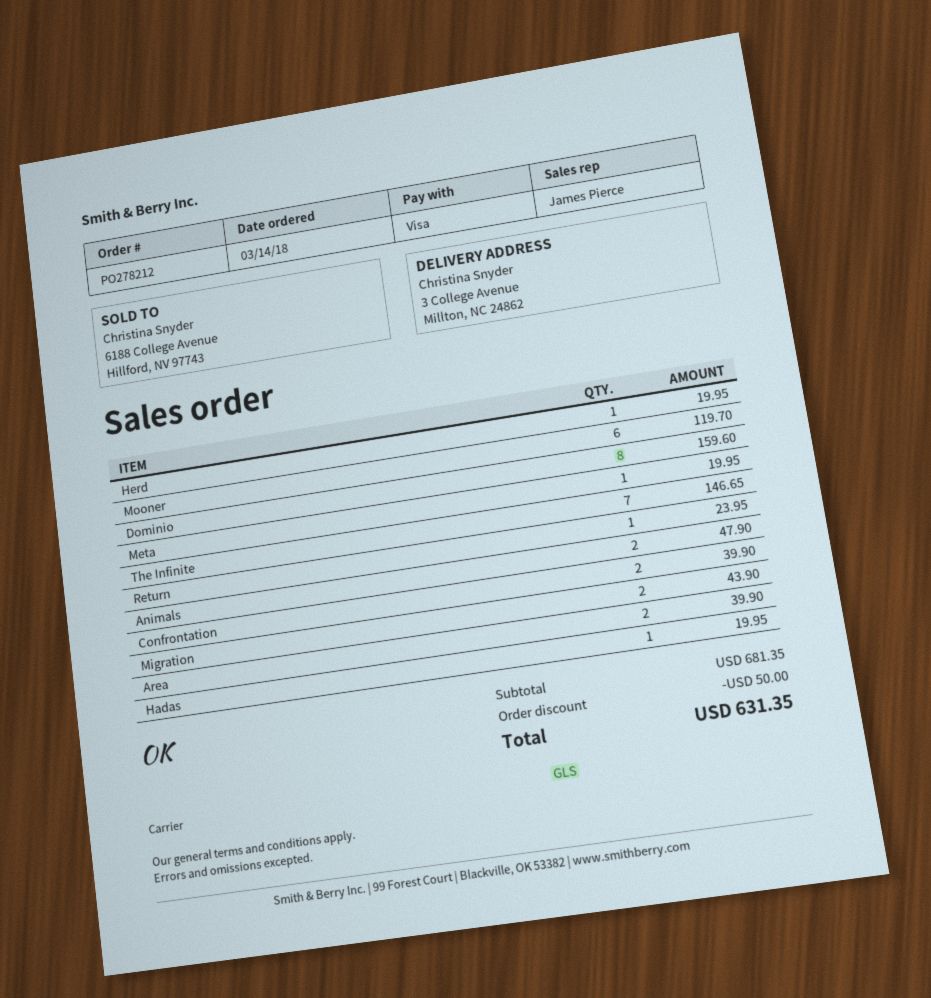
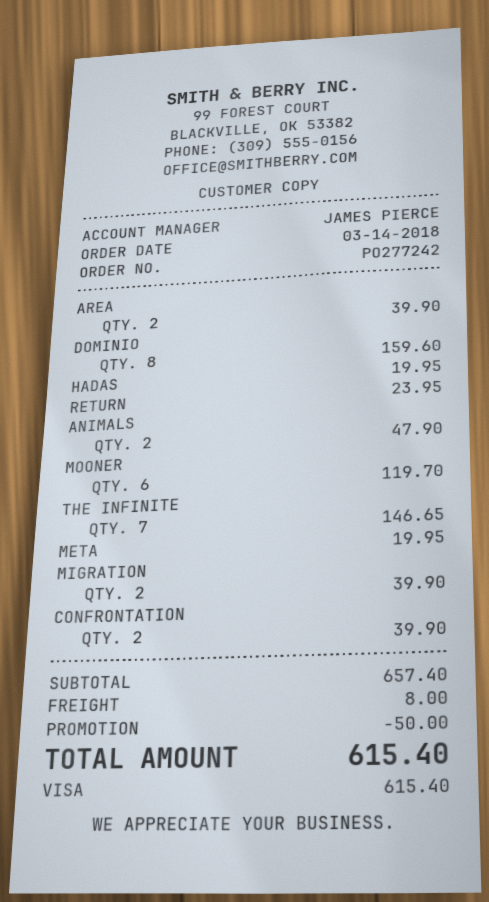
order number: PO278212 -> PO277242
Herd: 1 for 19.95 -> none
Migration: 2 for 43.90 -> 2 for 39.90
subtotal: 681.35 -> 657.40
shipping: none -> 8.00
total: 631.35 -> 615.40

